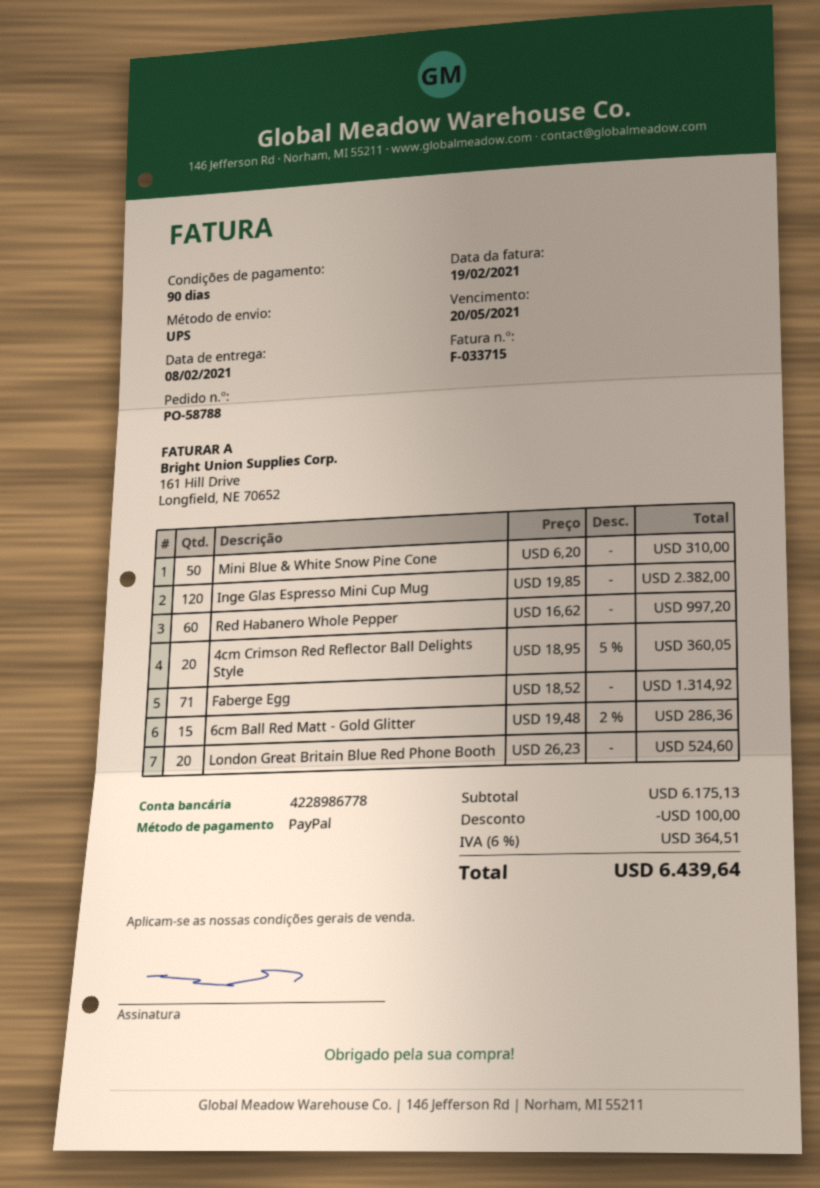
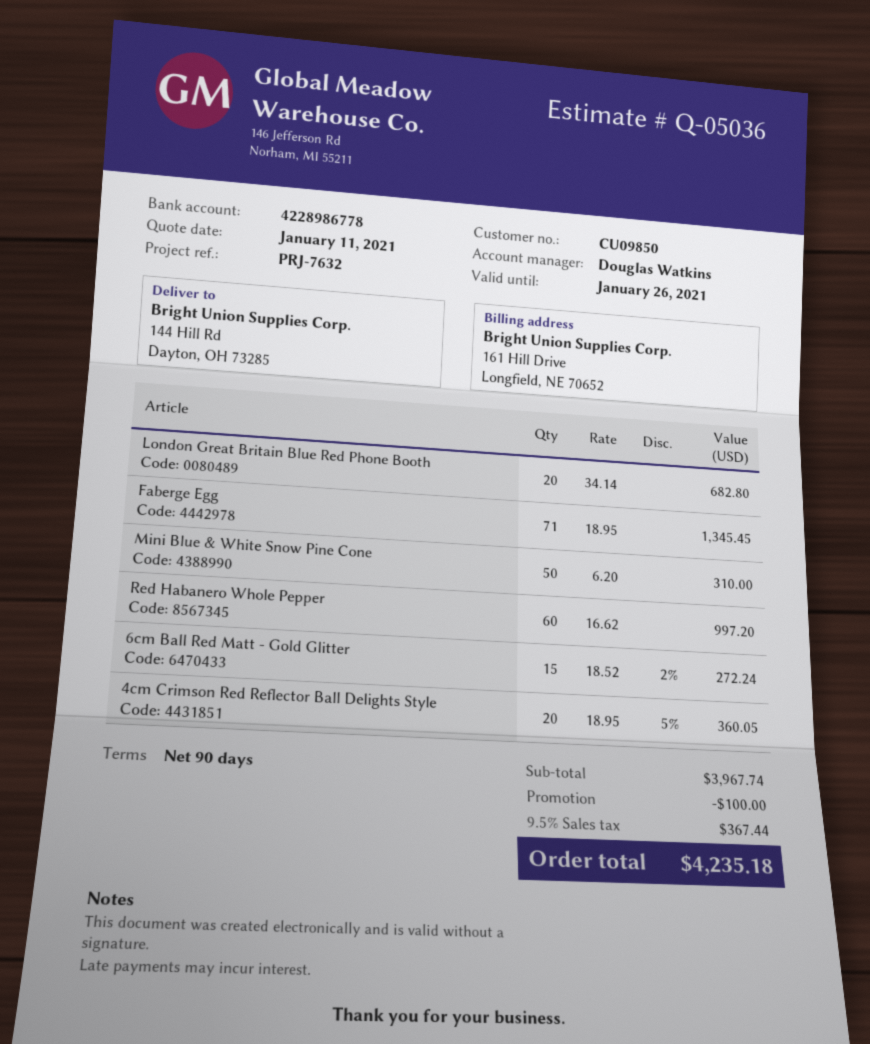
Inge Glas Espresso Mini Cup Mug: 120 x 19.85 = 2382.00 -> none
Faberge Egg: 71 x 18.52 = 1314.92 -> 71 x 18.95 = 1345.45
6cm Ball Red Matt - Gold Glitter: 15 x 19.48 - 2% = 286.36 -> 15 x 18.52 - 2% = 272.24
London Great Britain Blue Red Phone Booth: 20 x 26.23 = 524.60 -> 20 x 34.14 = 682.80
subtotal: 6175.13 -> 3967.74
tax: 6% = 364.51 -> 9.5% = 367.44
total: 6439.64 -> 4235.18

